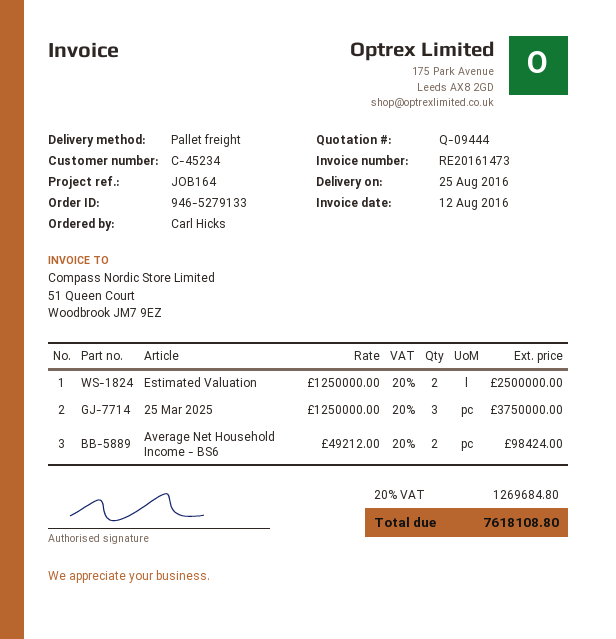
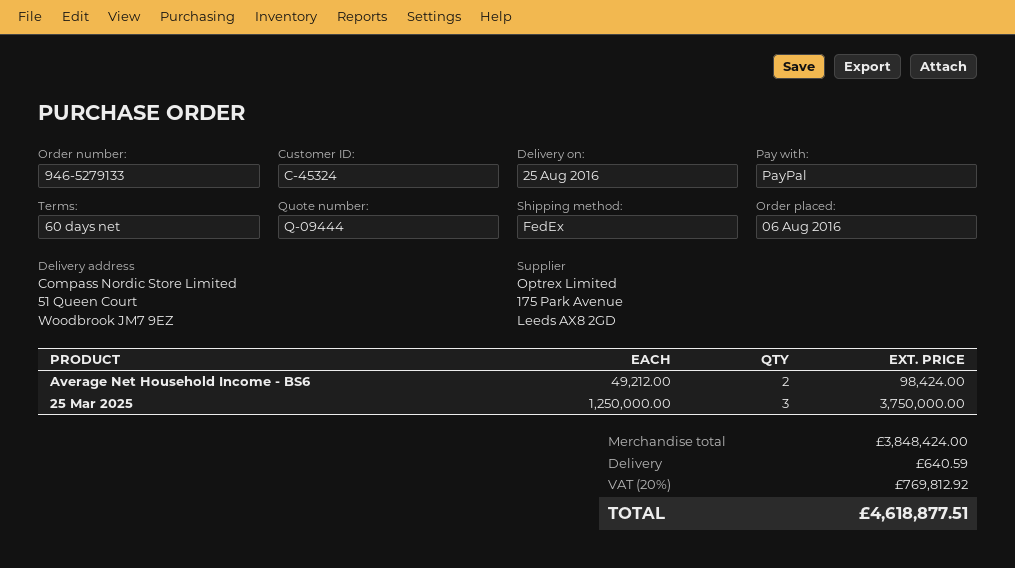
customer number: C-45234 -> C-45324
shipping method: pallet freight -> FedEx
Estimated Valuation: 2 x 1250000.00 = 2500000.00 -> none
shipping: none -> 640.59
tax: 20% = 1269684.80 -> 20% = 769812.92
total: 7618108.80 -> 4618877.51

